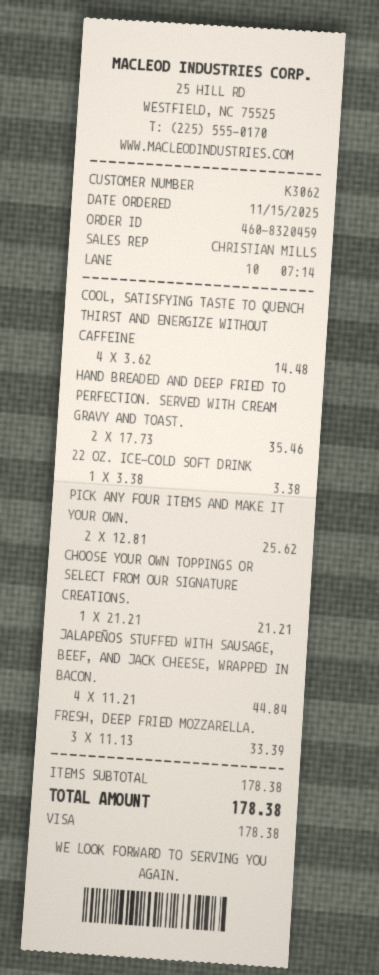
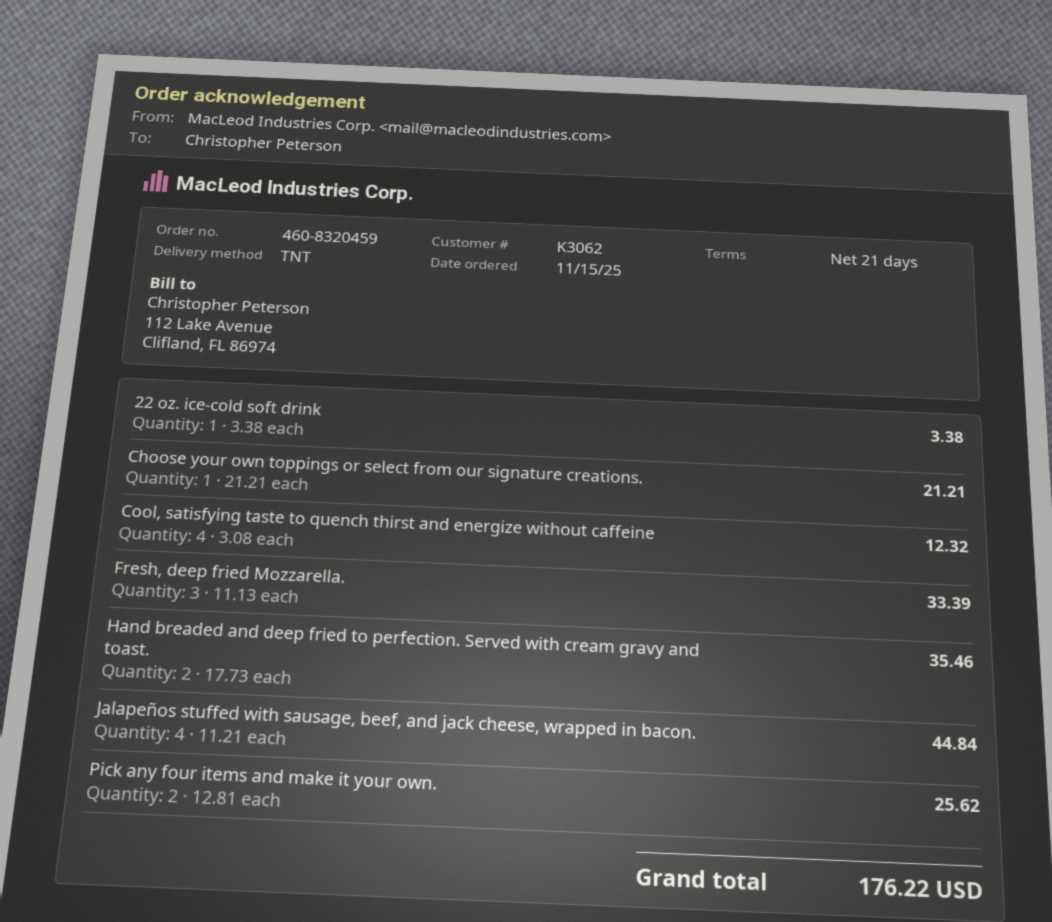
COOL, SATISFYING TASTE TO QUENCH THIRST AND ENERGIZE WITHOUT CAFFEINE: 4 x 3.62 = 14.48 -> 4 x 3.08 = 12.32
total: 178.38 -> 176.22

